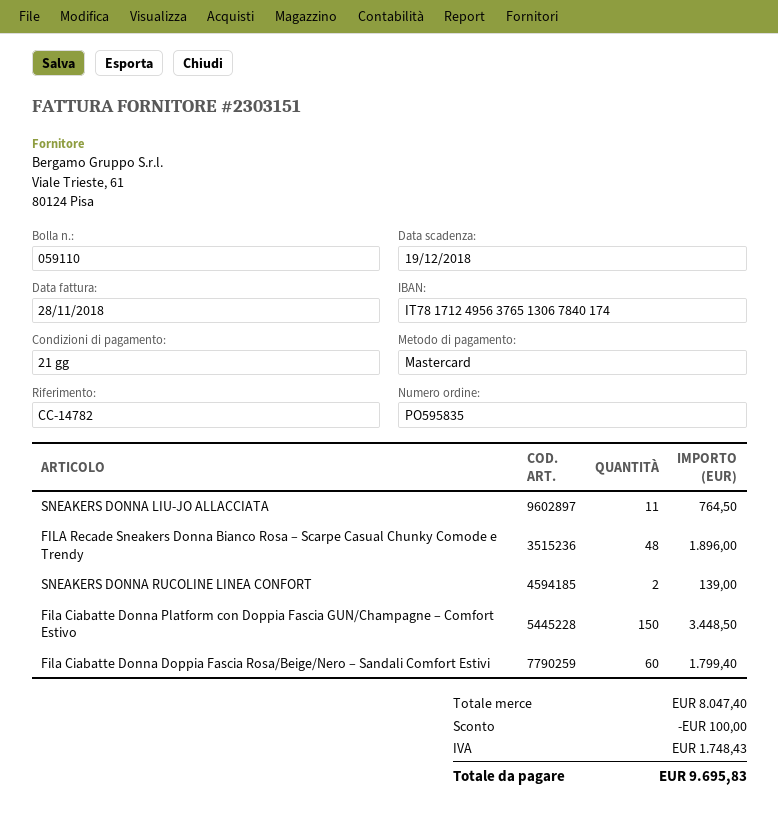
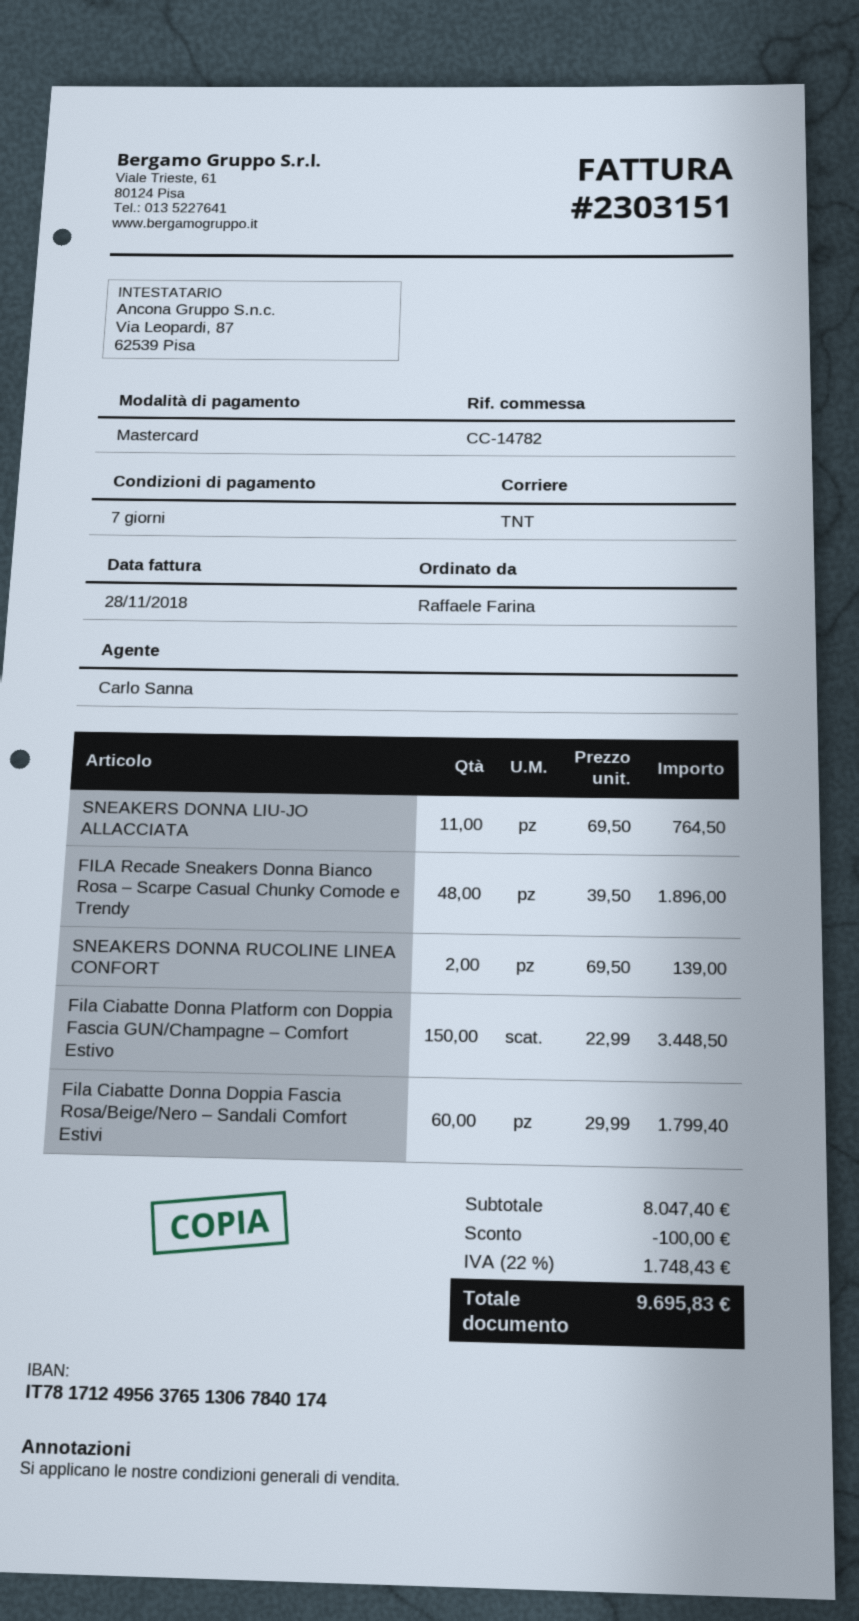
payment terms: 21 days -> 7 days

